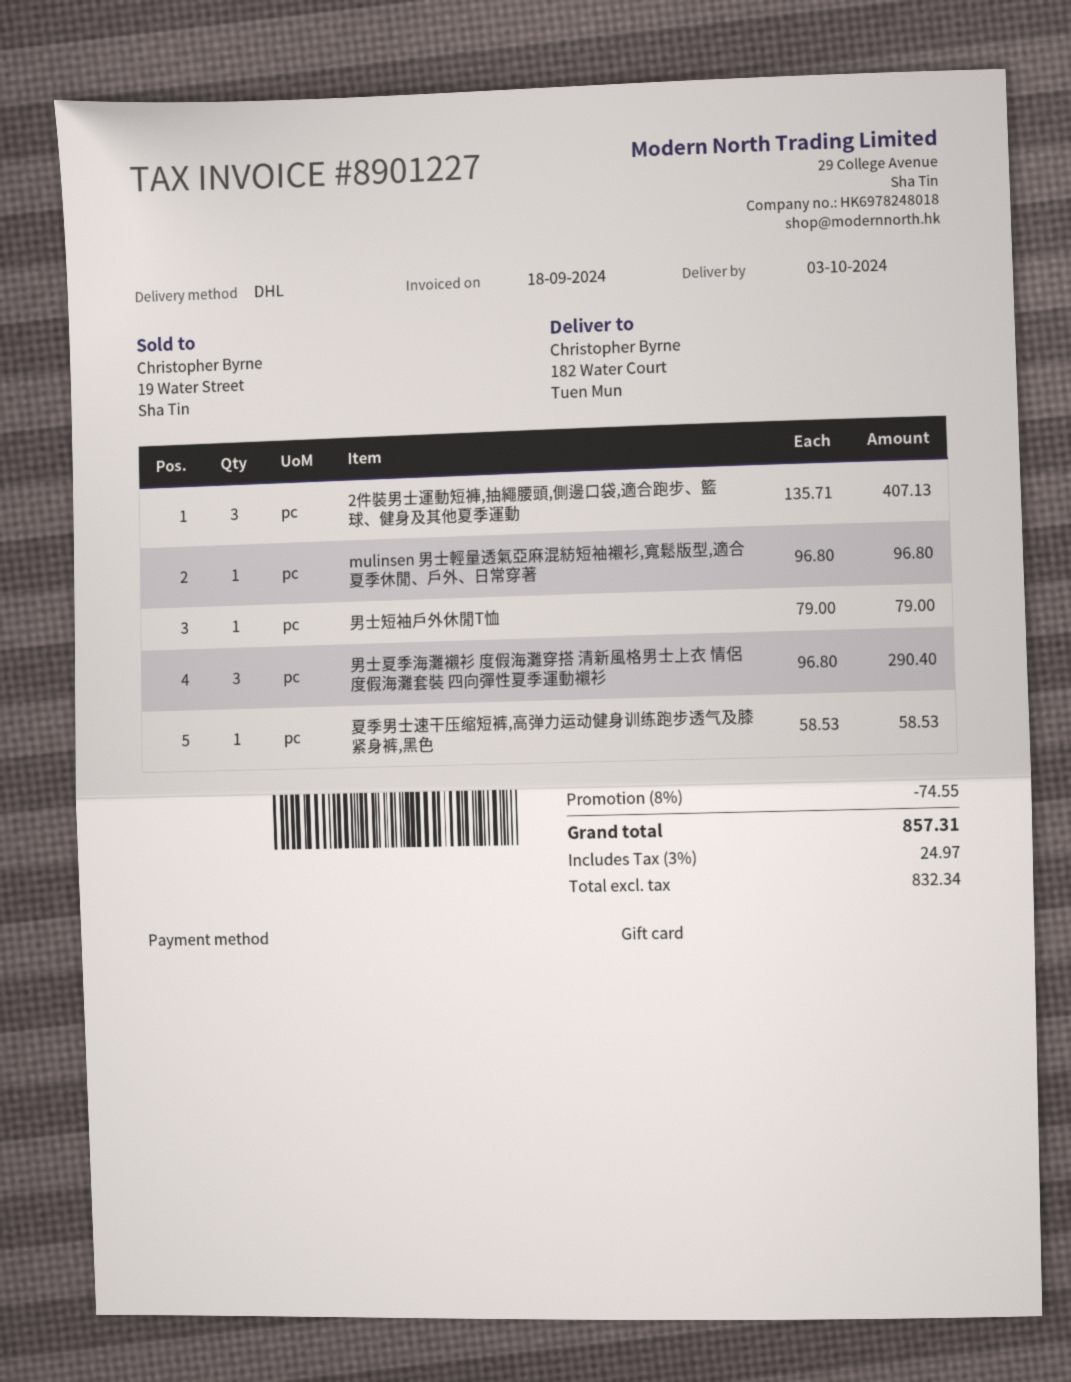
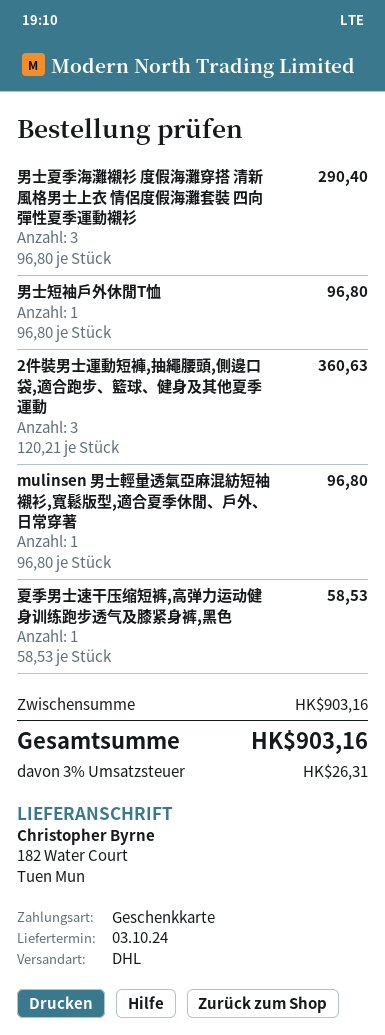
2件裝男士運動短褲,抽繩腰頭,側邊口袋,適合跑步、籃球、健身及其他夏季運動: 3 x 135.71 = 407.13 -> 3 x 120.21 = 360.63
男士短袖戶外休閒T恤: 1 x 79.00 = 79.00 -> 1 x 96.80 = 96.80
discount: 8% = 74.55 -> none
tax: 3% = 24.97 -> 3% = 26.31
total: 857.31 -> 903.16

